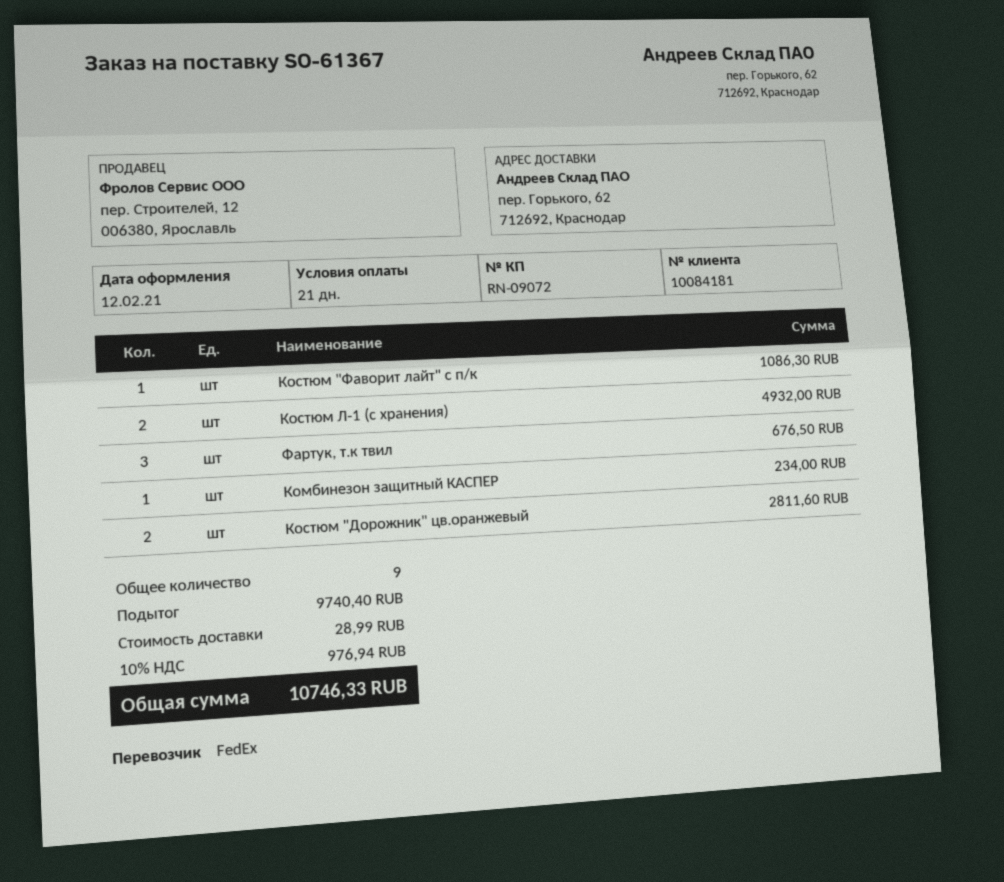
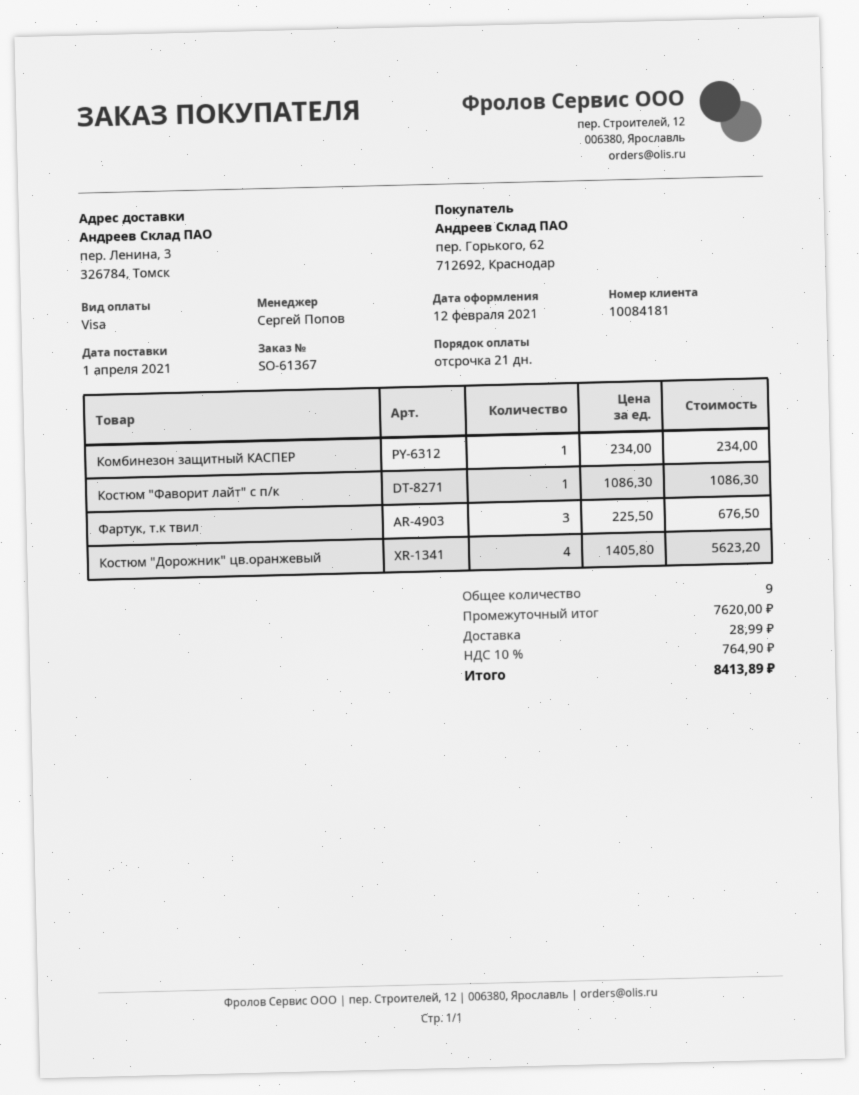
ship to: пер. Горького, 62, 712692, Краснодар -> пер. Ленина, 3, 326784, Томск
Костюм Л-1 (с хранения): 2 for 4932.00 -> none
Костюм "Дорожник" цв.оранжевый: 2 for 2811.60 -> 4 for 5623.20
subtotal: 9740.40 -> 7620.00
tax: 10% = 976.94 -> 10% = 764.90
total: 10746.33 -> 8413.89

